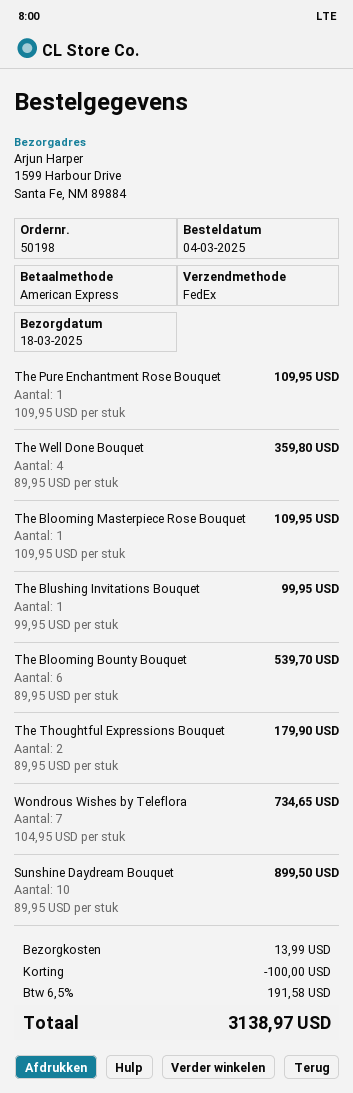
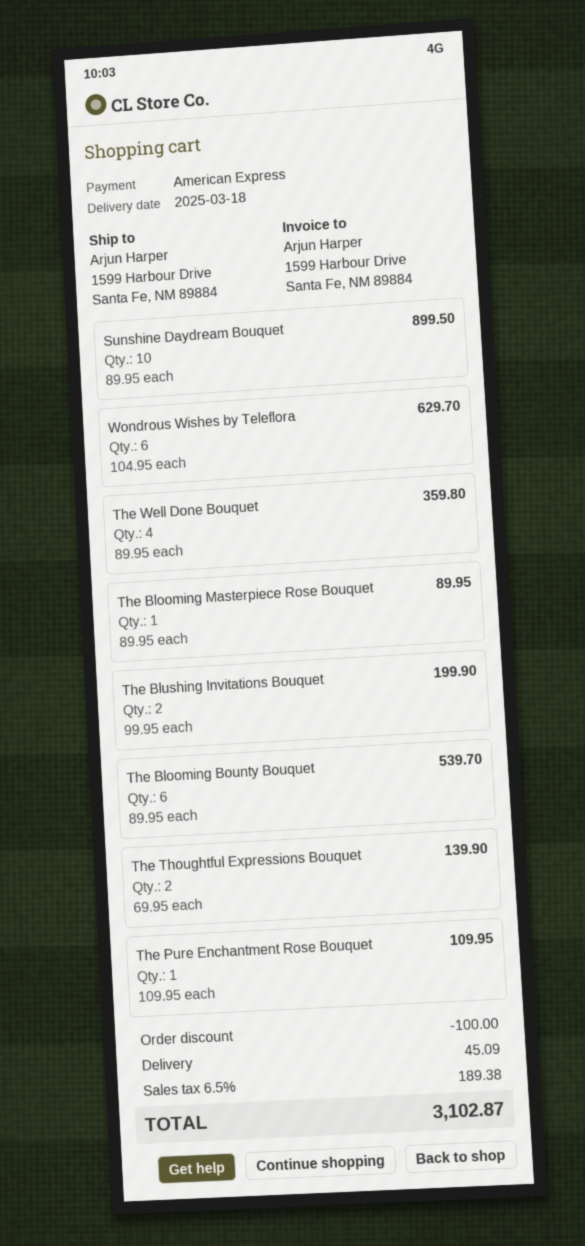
The Blooming Masterpiece Rose Bouquet: 1 x 109.95 = 109.95 -> 1 x 89.95 = 89.95
The Blushing Invitations Bouquet: 1 x 99.95 = 99.95 -> 2 x 99.95 = 199.90
The Thoughtful Expressions Bouquet: 2 x 89.95 = 179.90 -> 2 x 69.95 = 139.90
Wondrous Wishes by Teleflora: 7 x 104.95 = 734.65 -> 6 x 104.95 = 629.70
shipping: 13.99 -> 45.09
tax: 6.5% = 191.58 -> 6.5% = 189.38
total: 3138.97 -> 3102.87

